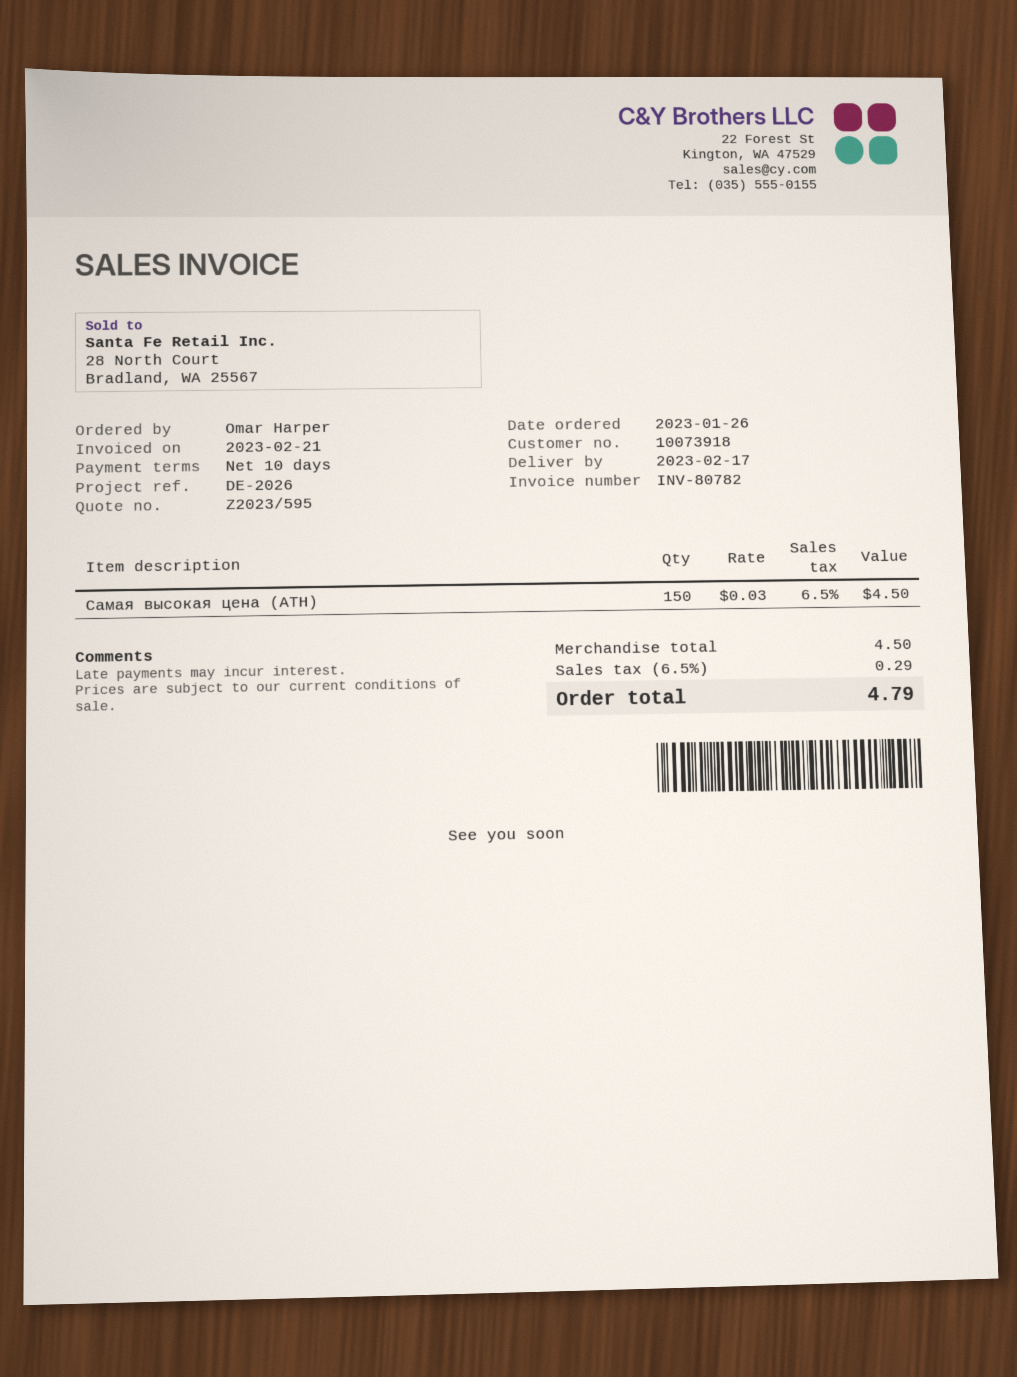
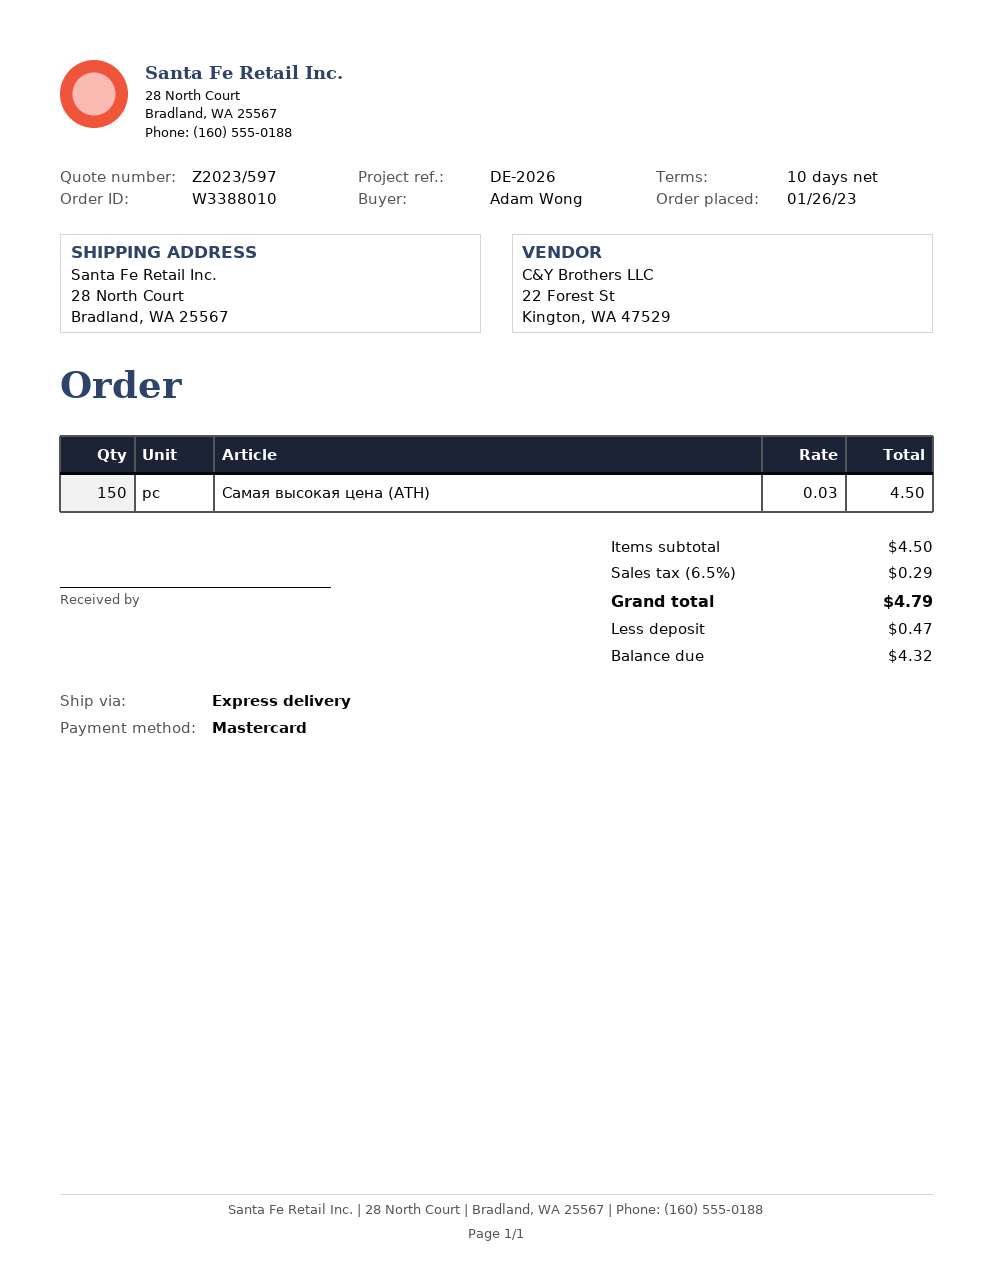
quote number: Z2023/595 -> Z2023/597
ordered by: Omar Harper -> Adam Wong

